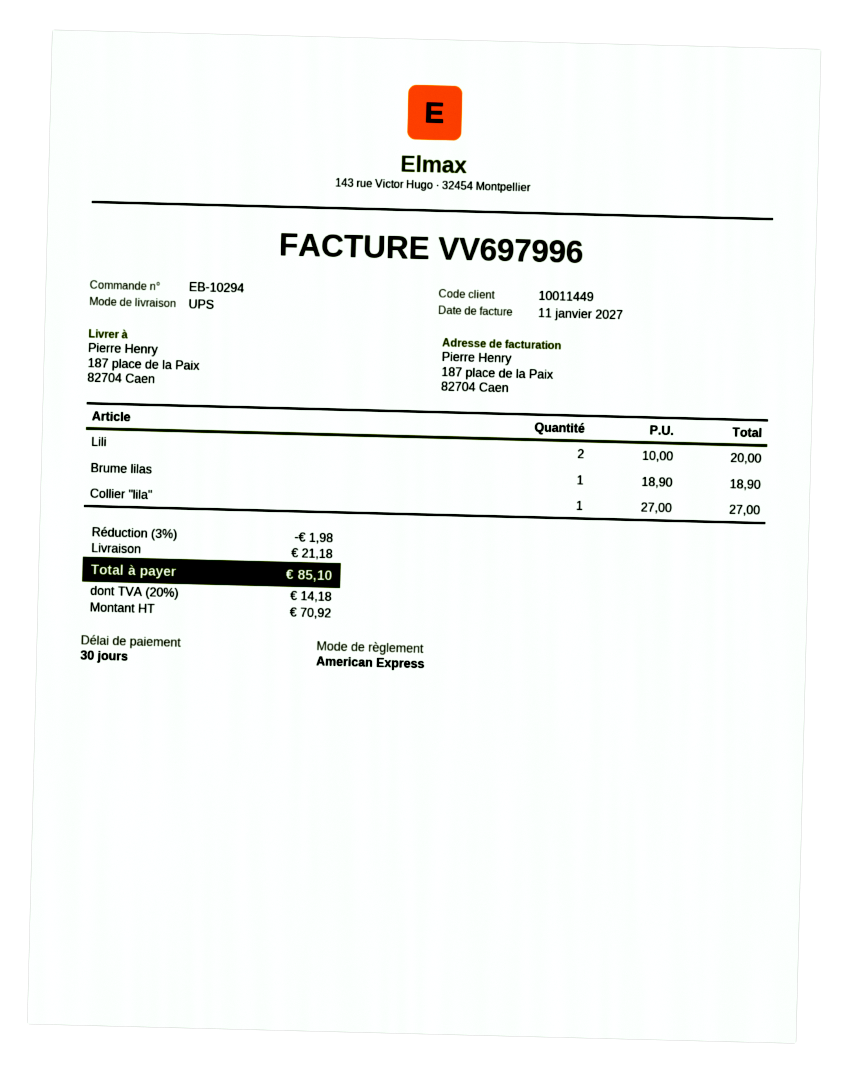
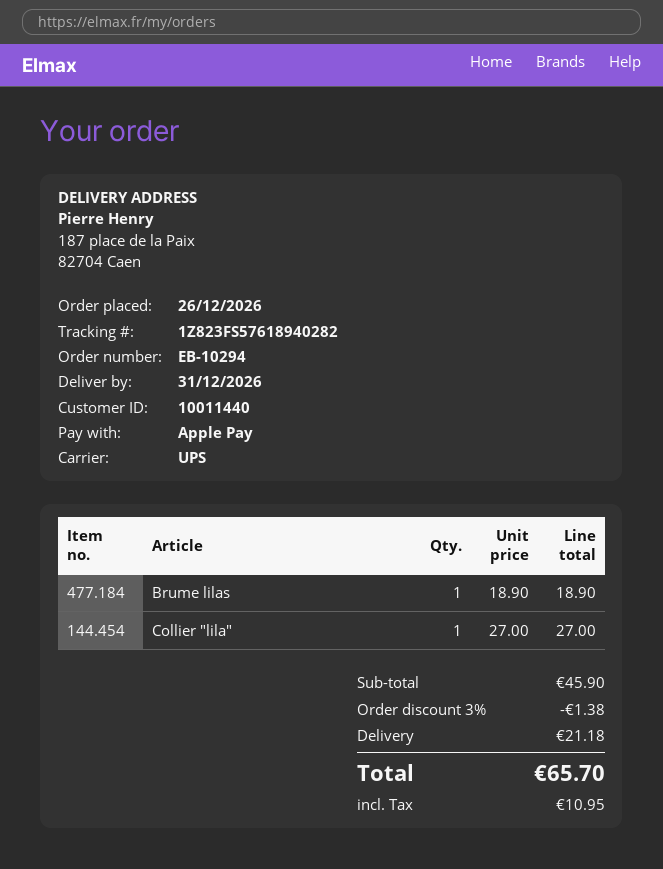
customer number: 10011449 -> 10011440
payment method: American Express -> Apple Pay
Lili: 2 x 10.00 = 20.00 -> none
discount: 3% = 1.98 -> 3% = 1.38
tax: 14.18 -> 10.95
total: 85.10 -> 65.70

